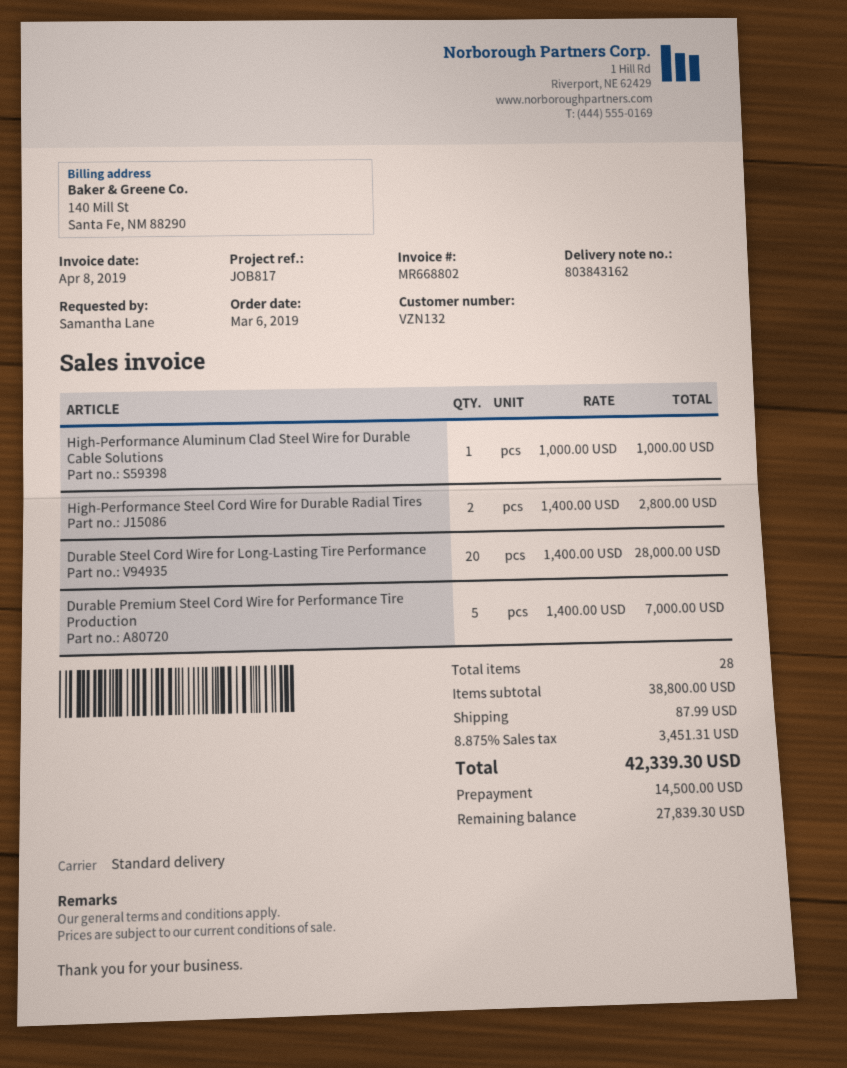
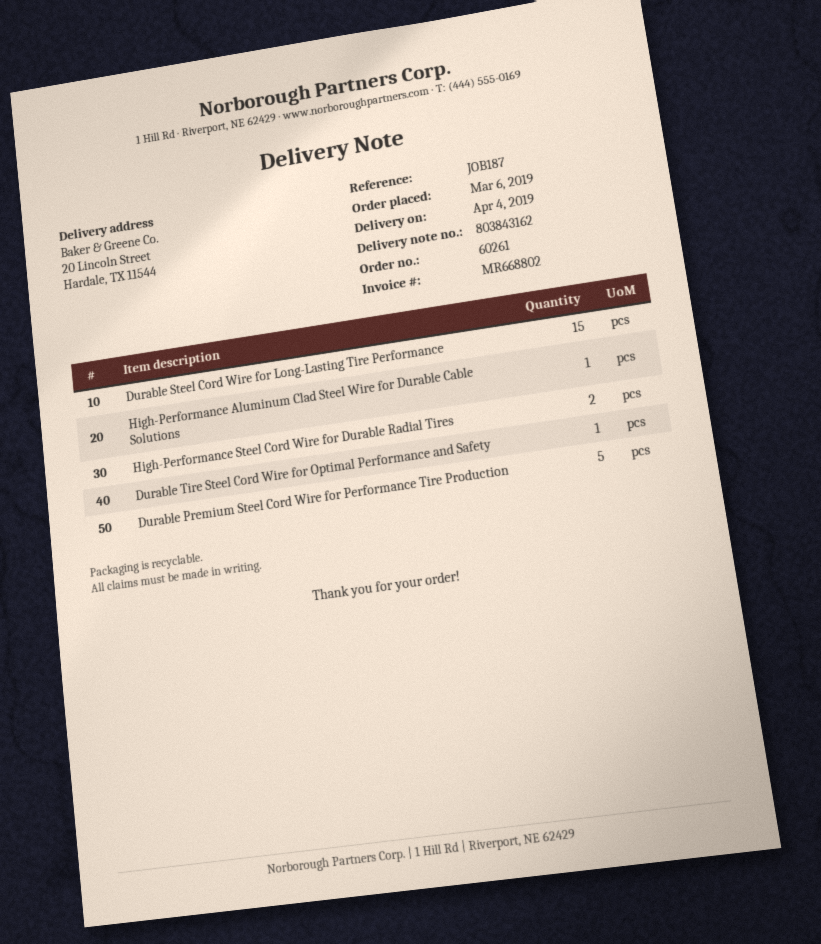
reference: JOB817 -> JOB187
Durable Steel Cord Wire for Long-Lasting Tire Performance: 20 -> 15
Durable Tire Steel Cord Wire for Optimal Performance and Safety: none -> 1

